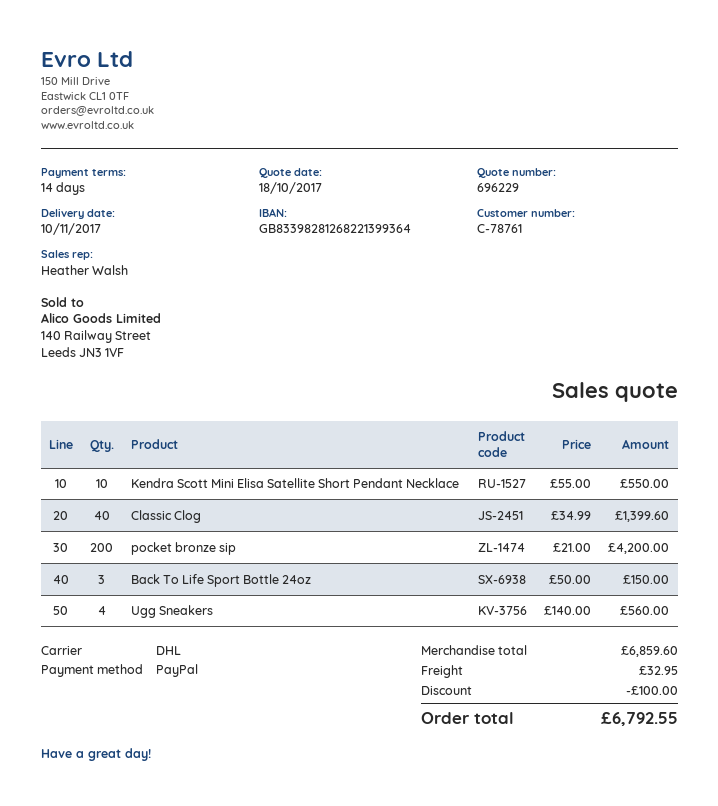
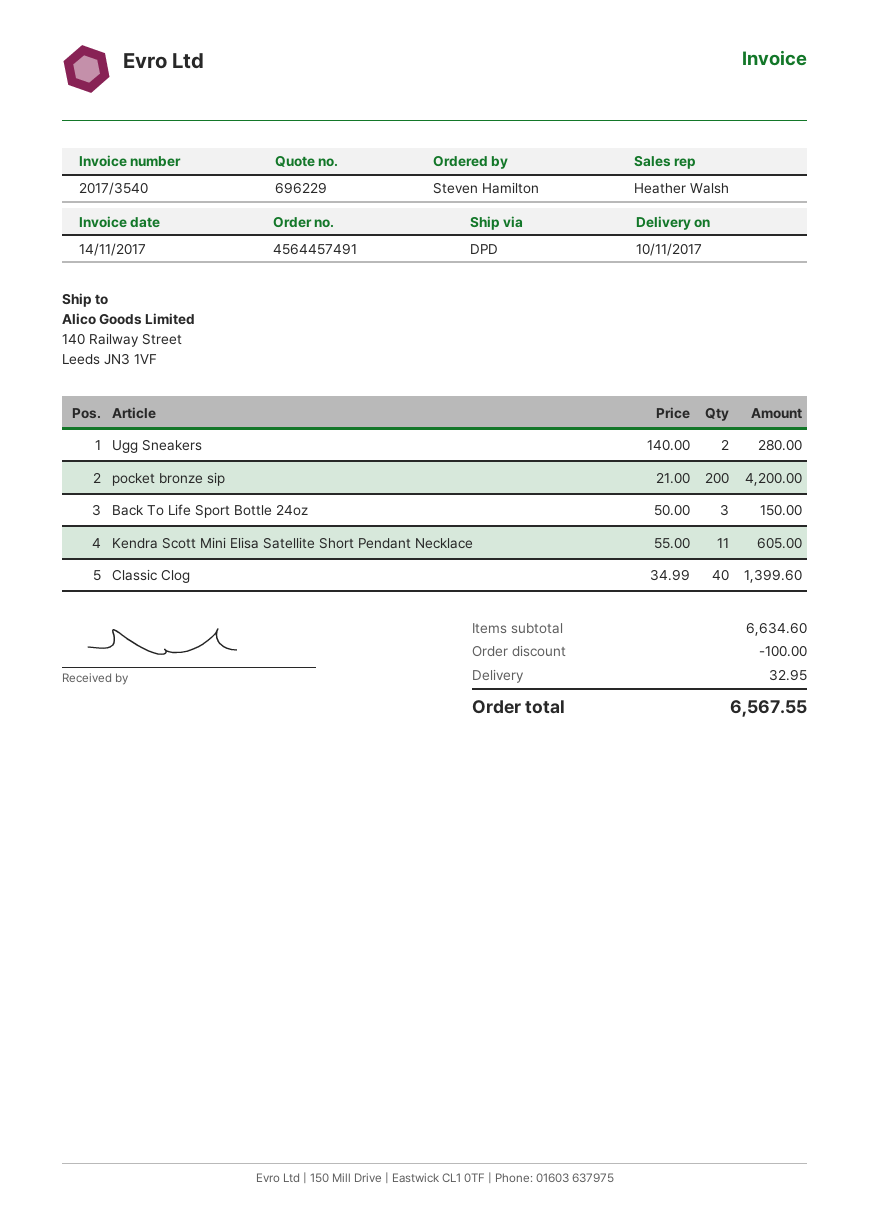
shipping method: DHL -> DPD
Kendra Scott Mini Elisa Satellite Short Pendant Necklace: 10 x 55.00 = 550.00 -> 11 x 55.00 = 605.00
Ugg Sneakers: 4 x 140.00 = 560.00 -> 2 x 140.00 = 280.00
subtotal: 6859.60 -> 6634.60
total: 6792.55 -> 6567.55

